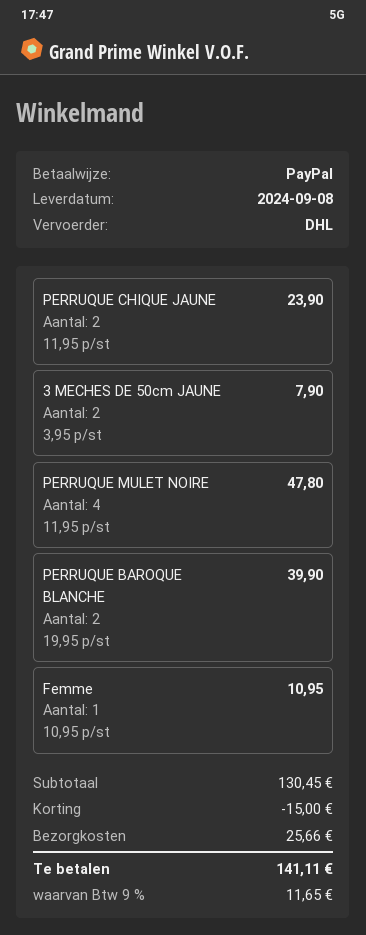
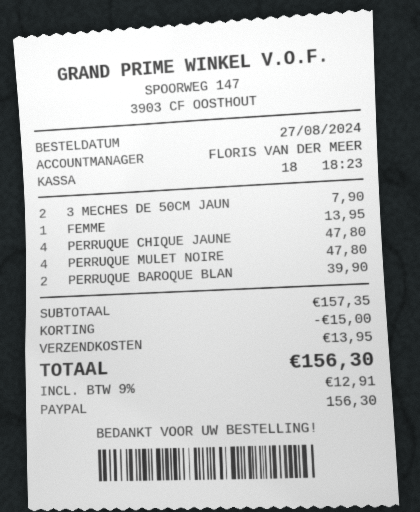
PERRUQUE CHIQUE JAUNE: 2 for 23.90 -> 4 for 47.80
Femme: 1 for 10.95 -> 1 for 13.95
subtotal: 130.45 -> 157.35
shipping: 25.66 -> 13.95
tax: 9% = 11.65 -> 9% = 12.91
total: 141.11 -> 156.30

